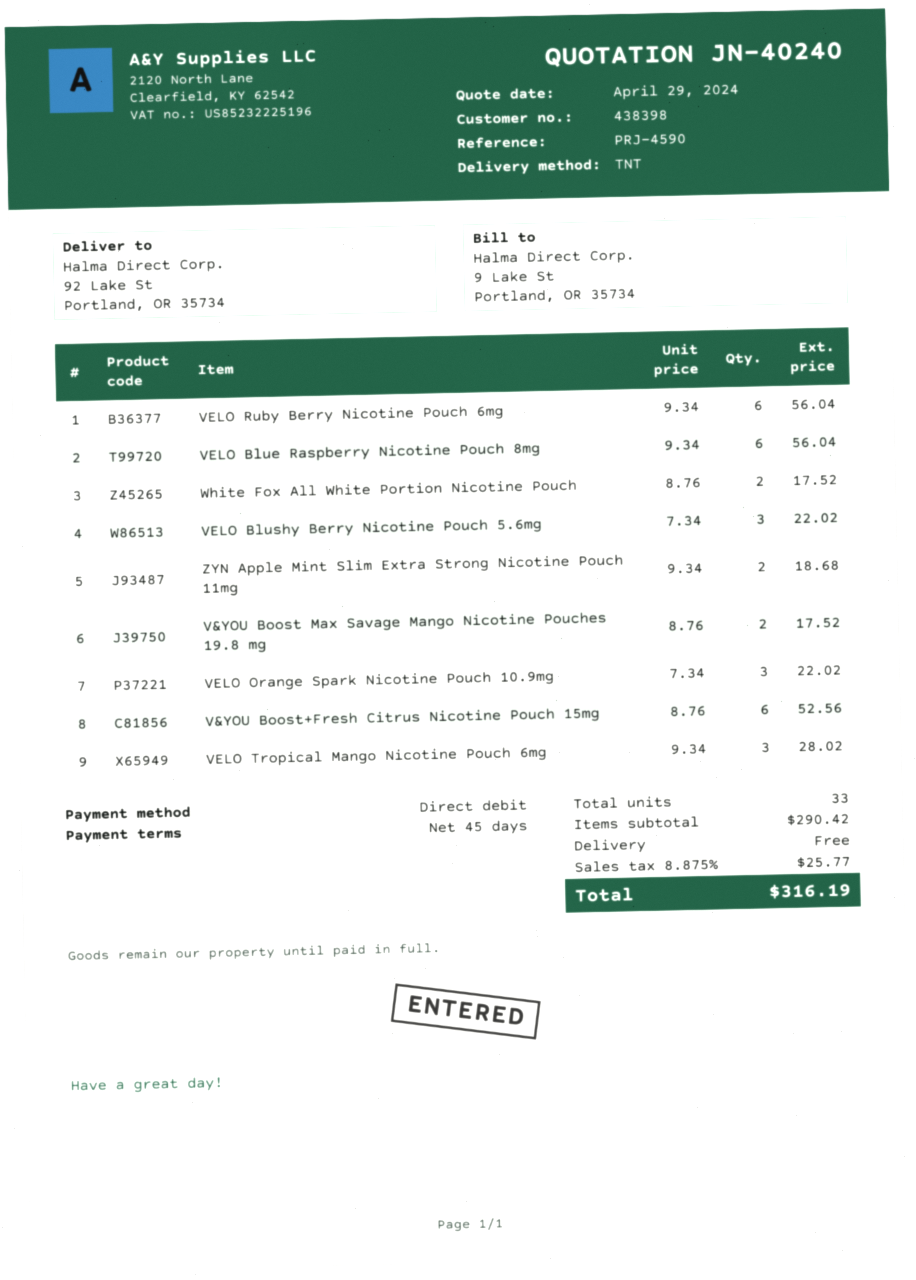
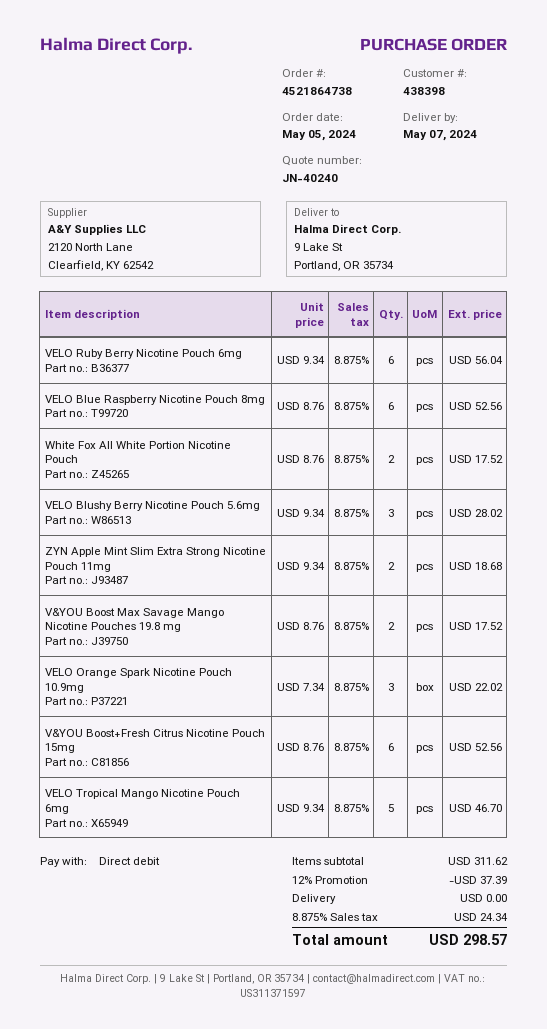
ship to: 92 Lake St, Portland, OR 35734 -> 9 Lake St, Portland, OR 35734
VELO Blue Raspberry Nicotine Pouch 8mg: 6 x 9.34 = 56.04 -> 6 x 8.76 = 52.56
VELO Blushy Berry Nicotine Pouch 5.6mg: 3 x 7.34 = 22.02 -> 3 x 9.34 = 28.02
VELO Tropical Mango Nicotine Pouch 6mg: 3 x 9.34 = 28.02 -> 5 x 9.34 = 46.70
subtotal: 290.42 -> 311.62
discount: none -> 12% = 37.39
tax: 8.875% = 25.77 -> 8.875% = 24.34
total: 316.19 -> 298.57

